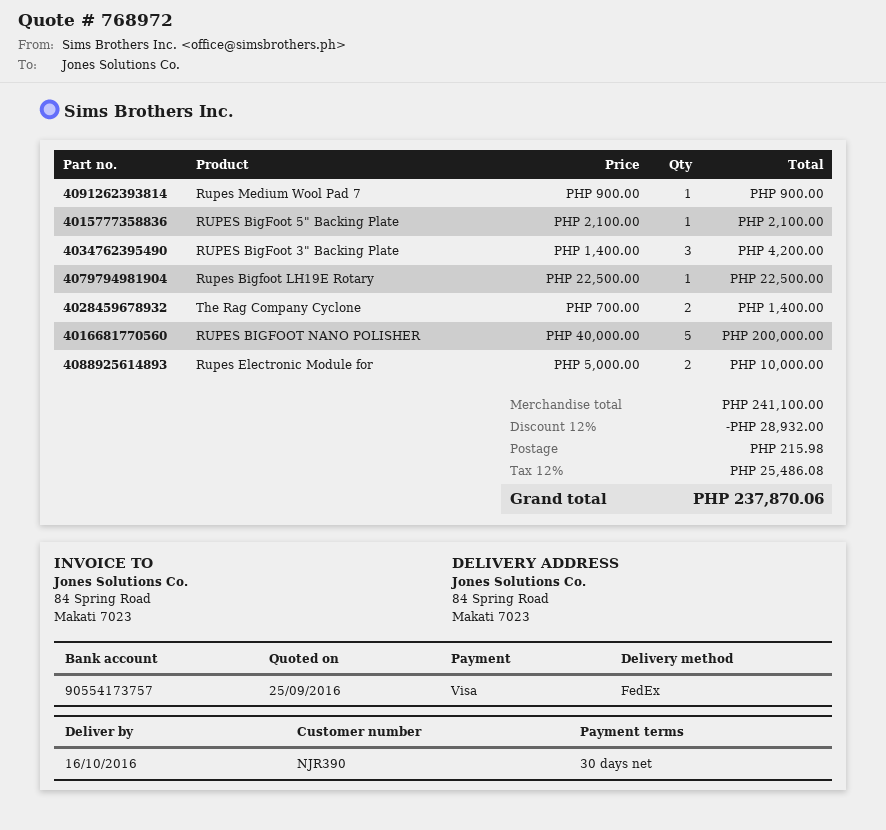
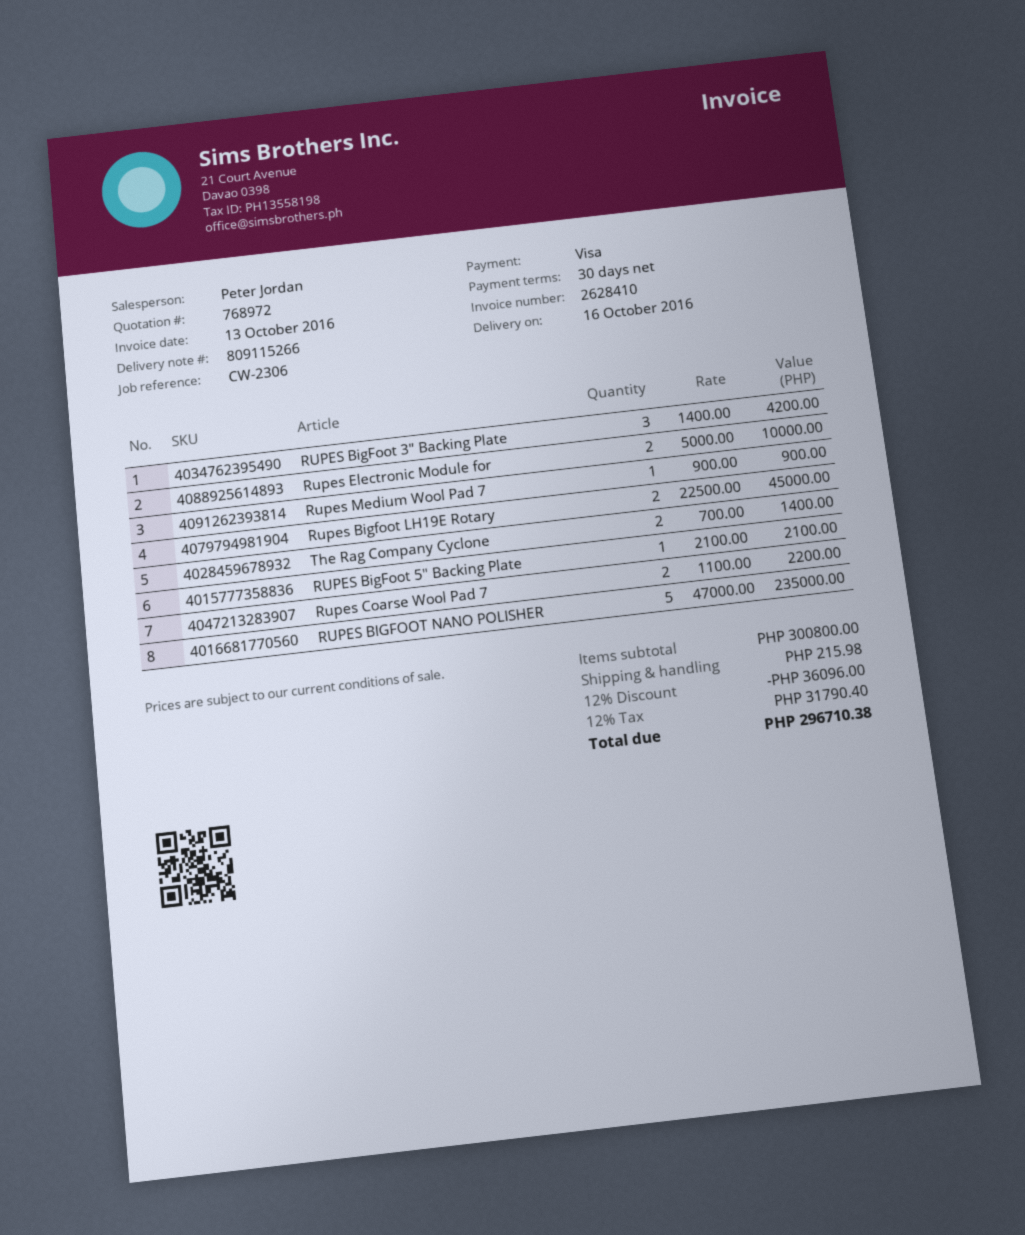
Rupes Bigfoot LH19E Rotary: 1 x 22500.00 = 22500.00 -> 2 x 22500.00 = 45000.00
RUPES BIGFOOT NANO POLISHER: 5 x 40000.00 = 200000.00 -> 5 x 47000.00 = 235000.00
Rupes Coarse Wool Pad 7: none -> 2 x 1100.00 = 2200.00
subtotal: 241100.00 -> 300800.00
discount: 12% = 28932.00 -> 12% = 36096.00
tax: 12% = 25486.08 -> 12% = 31790.40
total: 237870.06 -> 296710.38

